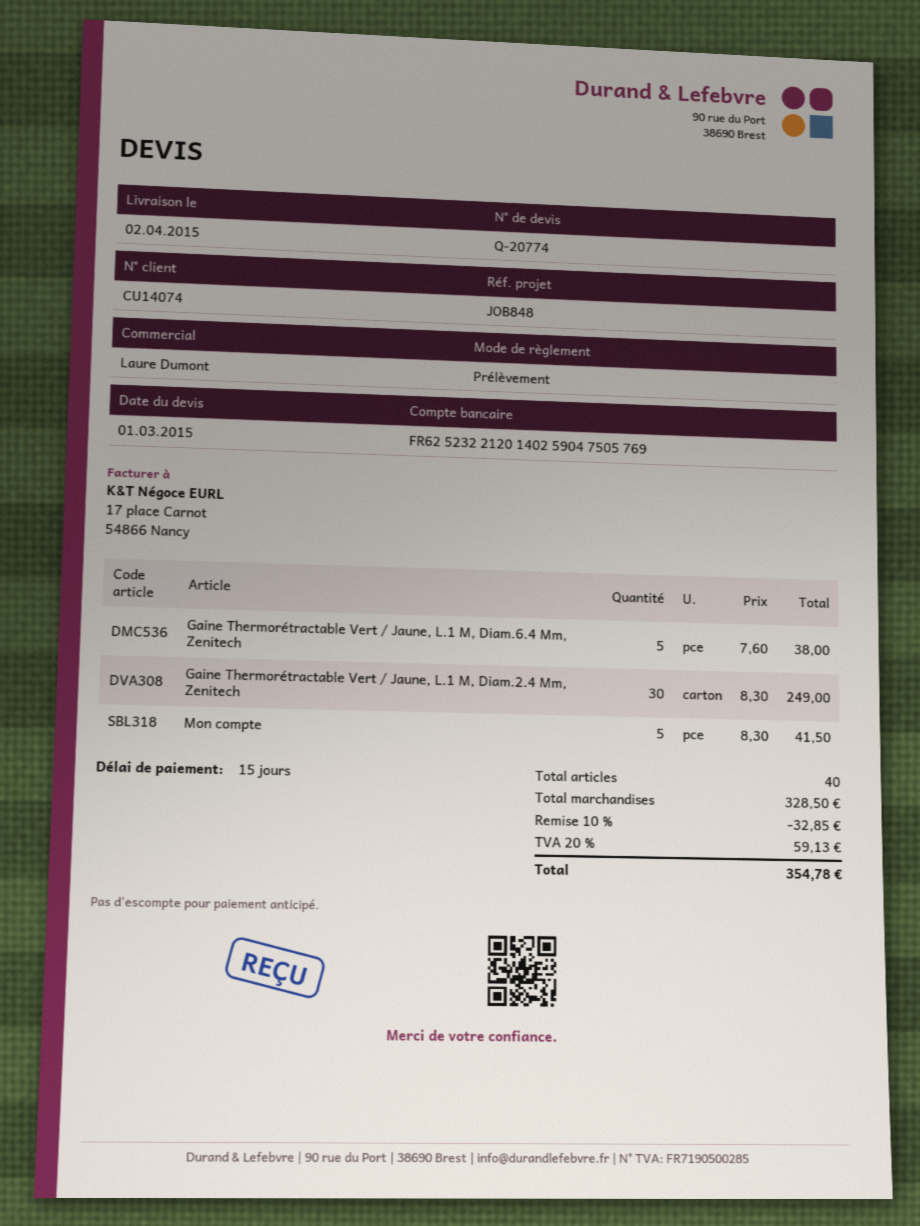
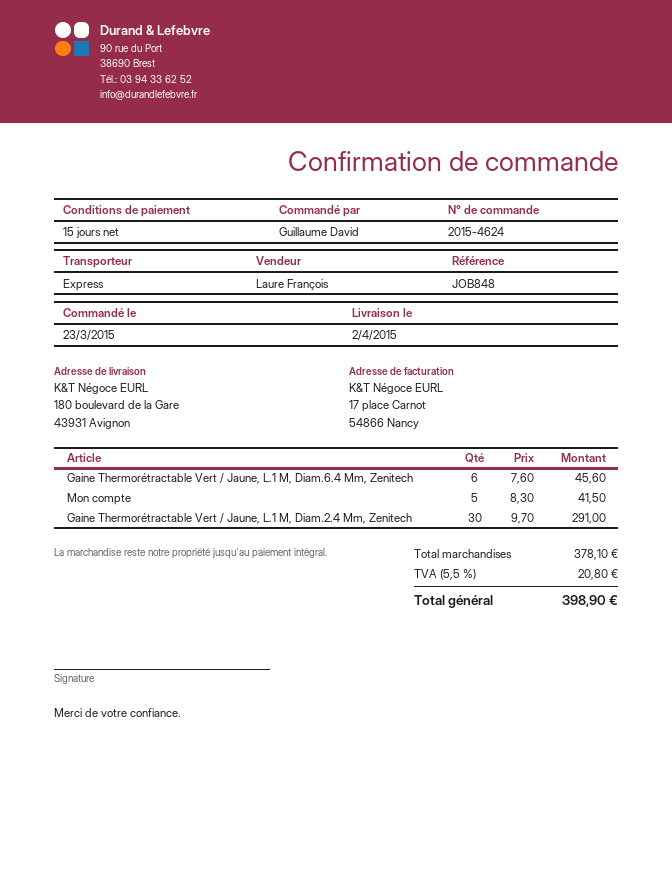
sales rep: Laure Dumont -> Laure François
Gaine Thermorétractable Vert / Jaune, L.1 M, Diam.6.4 Mm, Zenitech: 5 x 7.60 = 38.00 -> 6 x 7.60 = 45.60
Gaine Thermorétractable Vert / Jaune, L.1 M, Diam.2.4 Mm, Zenitech: 30 x 8.30 = 249.00 -> 30 x 9.70 = 291.00
subtotal: 328.50 -> 378.10
discount: 10% = 32.85 -> none
tax: 20% = 59.13 -> 5.5% = 20.80
total: 354.78 -> 398.90

